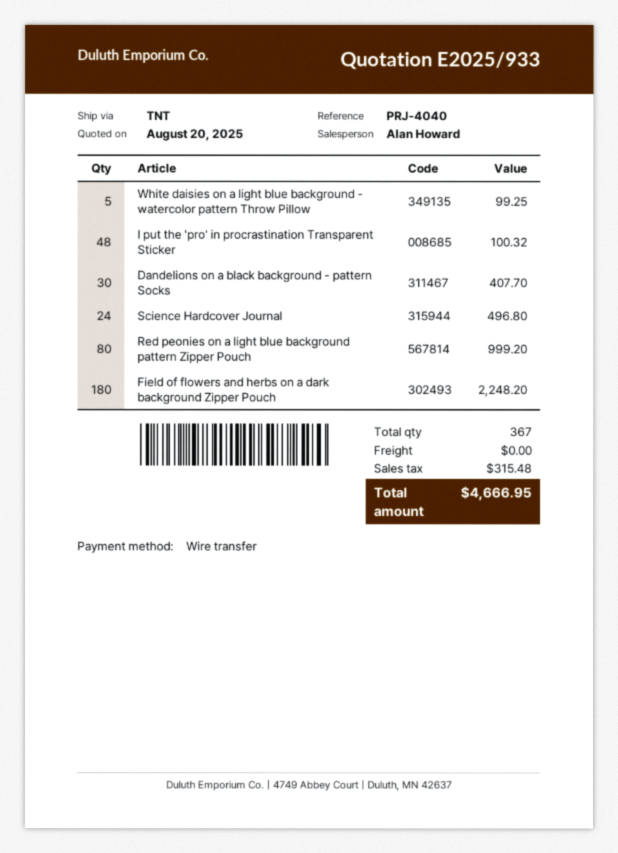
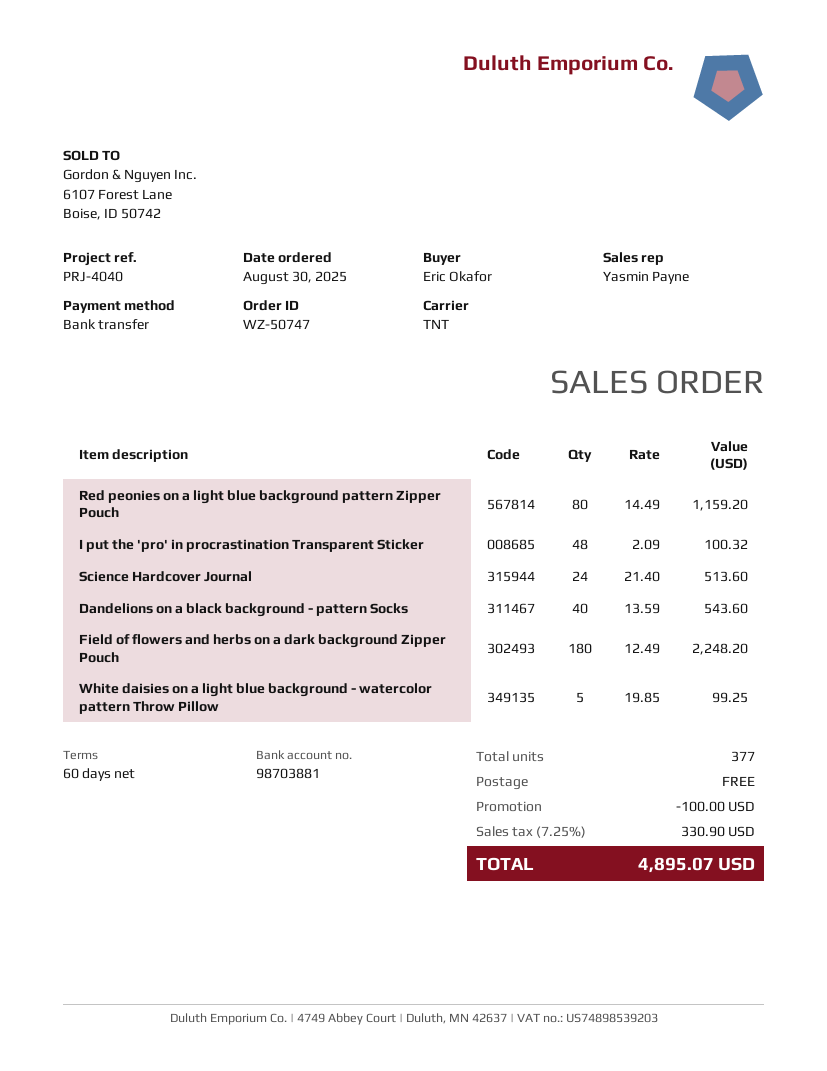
sales rep: Alan Howard -> Yasmin Payne
Dandelions on a black background - pattern Socks: 30 for 407.70 -> 40 for 543.60
Science Hardcover Journal: 24 for 496.80 -> 24 for 513.60
Red peonies on a light blue background pattern Zipper Pouch: 80 for 999.20 -> 80 for 1159.20
total quantity: 367 -> 377
discount: none -> 100.00
tax: 315.48 -> 330.90
total: 4666.95 -> 4895.07

